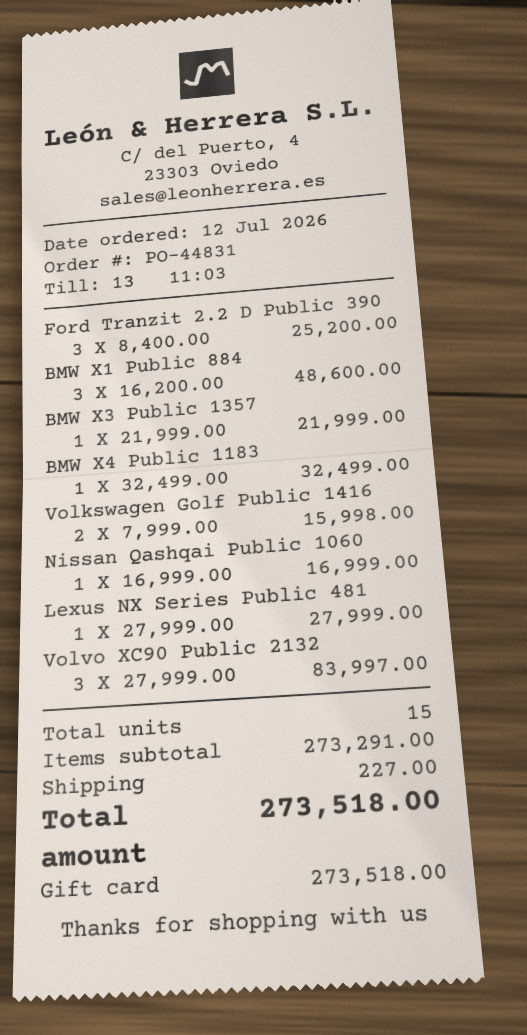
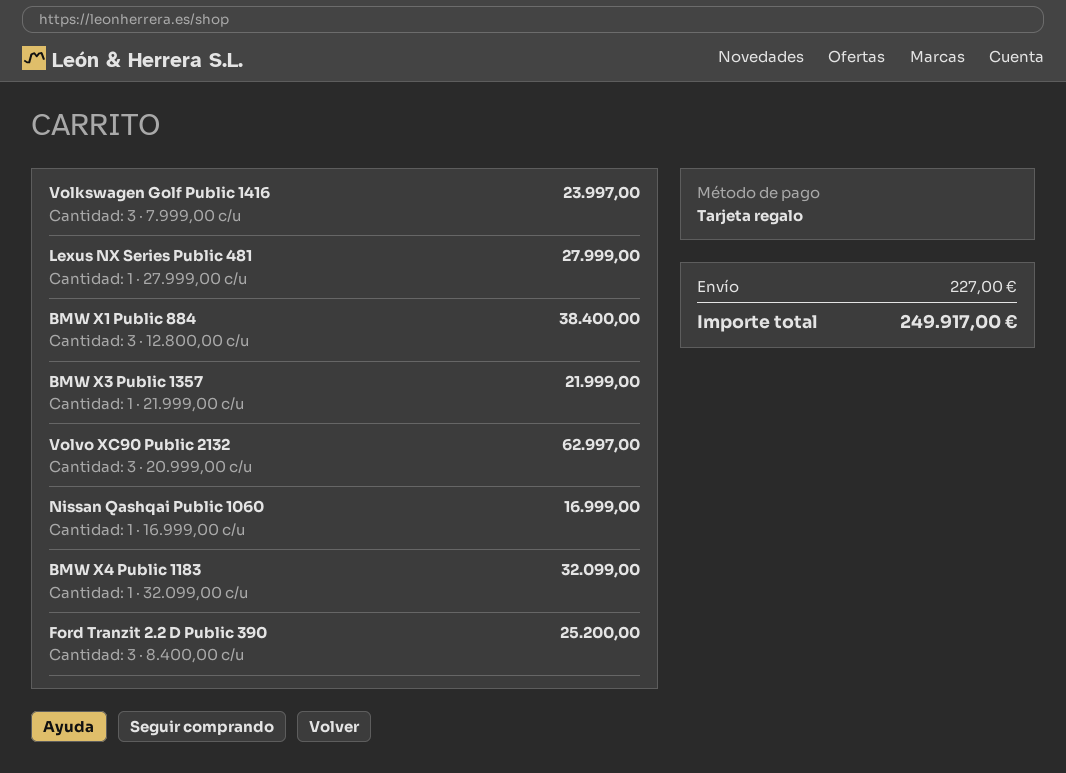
BMW X1 Public 884: 3 x 16200.00 = 48600.00 -> 3 x 12800.00 = 38400.00
BMW X4 Public 1183: 1 x 32499.00 = 32499.00 -> 1 x 32099.00 = 32099.00
Volkswagen Golf Public 1416: 2 x 7999.00 = 15998.00 -> 3 x 7999.00 = 23997.00
Volvo XC90 Public 2132: 3 x 27999.00 = 83997.00 -> 3 x 20999.00 = 62997.00
total: 273518.00 -> 249917.00

